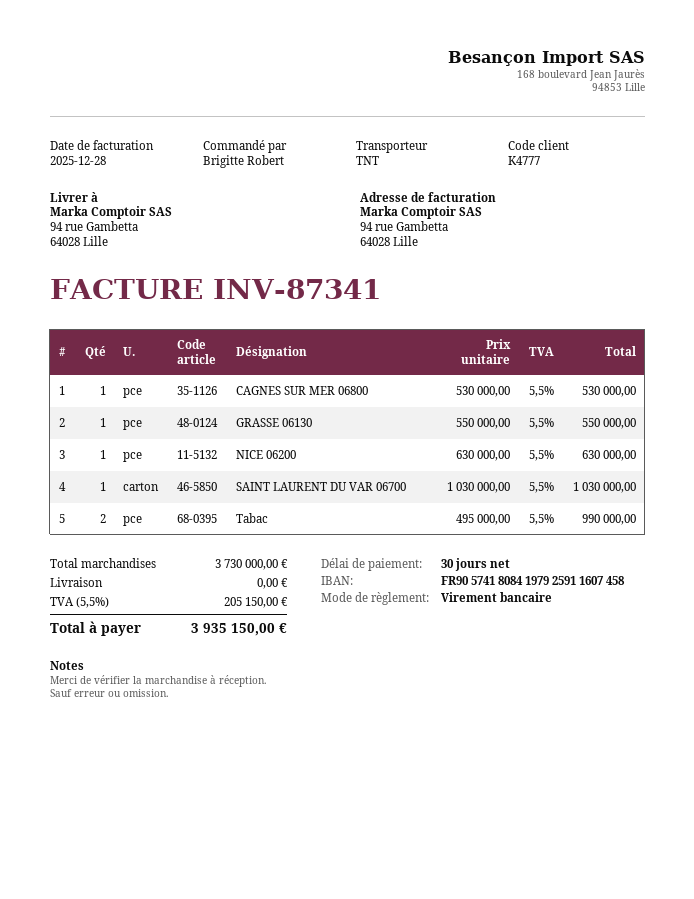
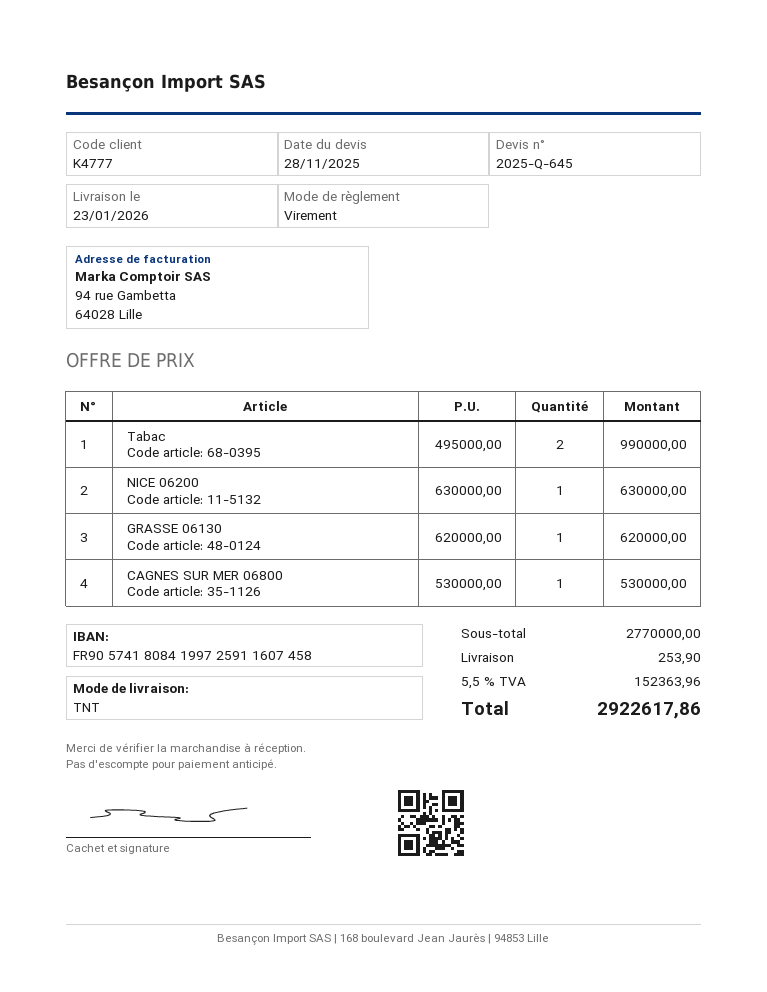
bank account: FR9057418084197925911607458 -> FR9057418084199725911607458
GRASSE 06130: 1 x 550000.00 = 550000.00 -> 1 x 620000.00 = 620000.00
SAINT LAURENT DU VAR 06700: 1 x 1030000.00 = 1030000.00 -> none
subtotal: 3730000.00 -> 2770000.00
shipping: 0.00 -> 253.90
tax: 5.5% = 205150.00 -> 5.5% = 152363.96
total: 3935150.00 -> 2922617.86

